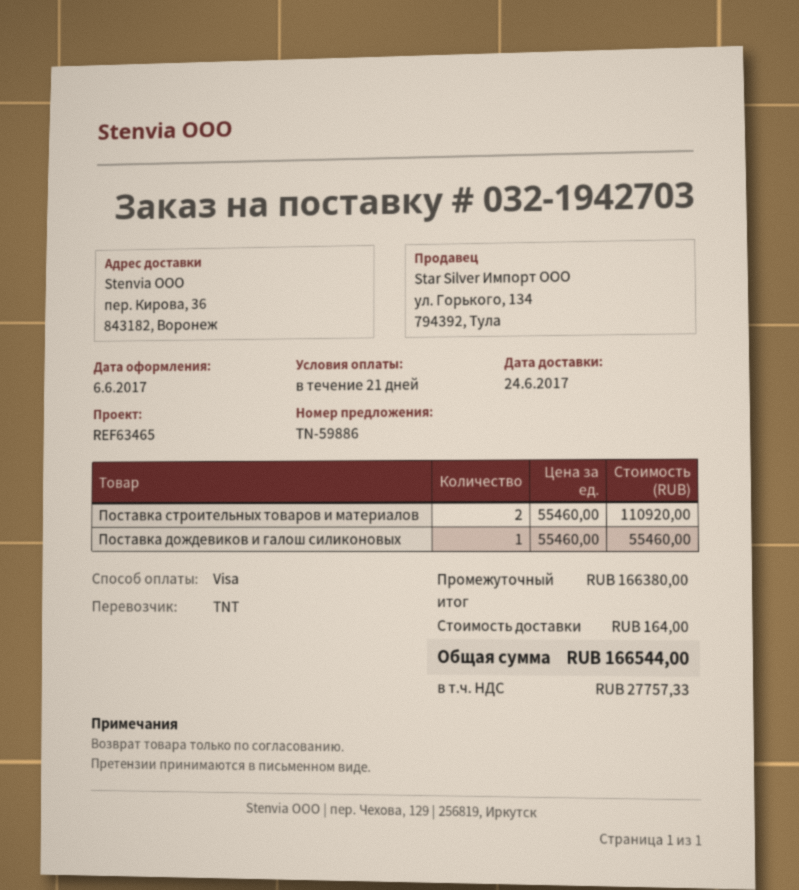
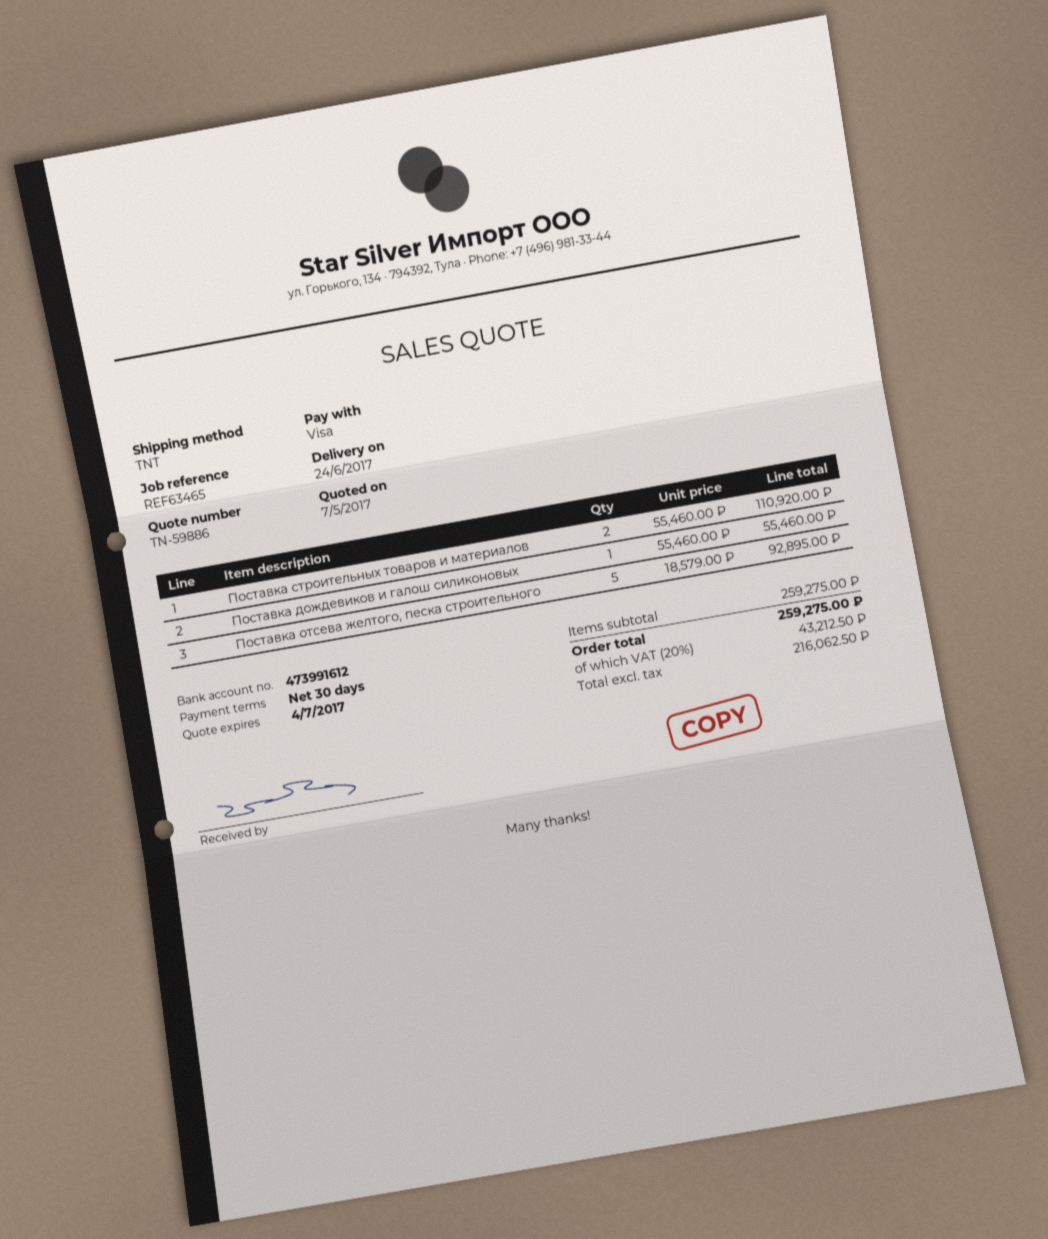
payment terms: 21 days -> 30 days
Поставка отсева желтого, песка строительного: none -> 5 x 18579.00 = 92895.00
subtotal: 166380.00 -> 259275.00
shipping: 164.00 -> none
tax: 27757.33 -> 43212.50
total: 166544.00 -> 259275.00

